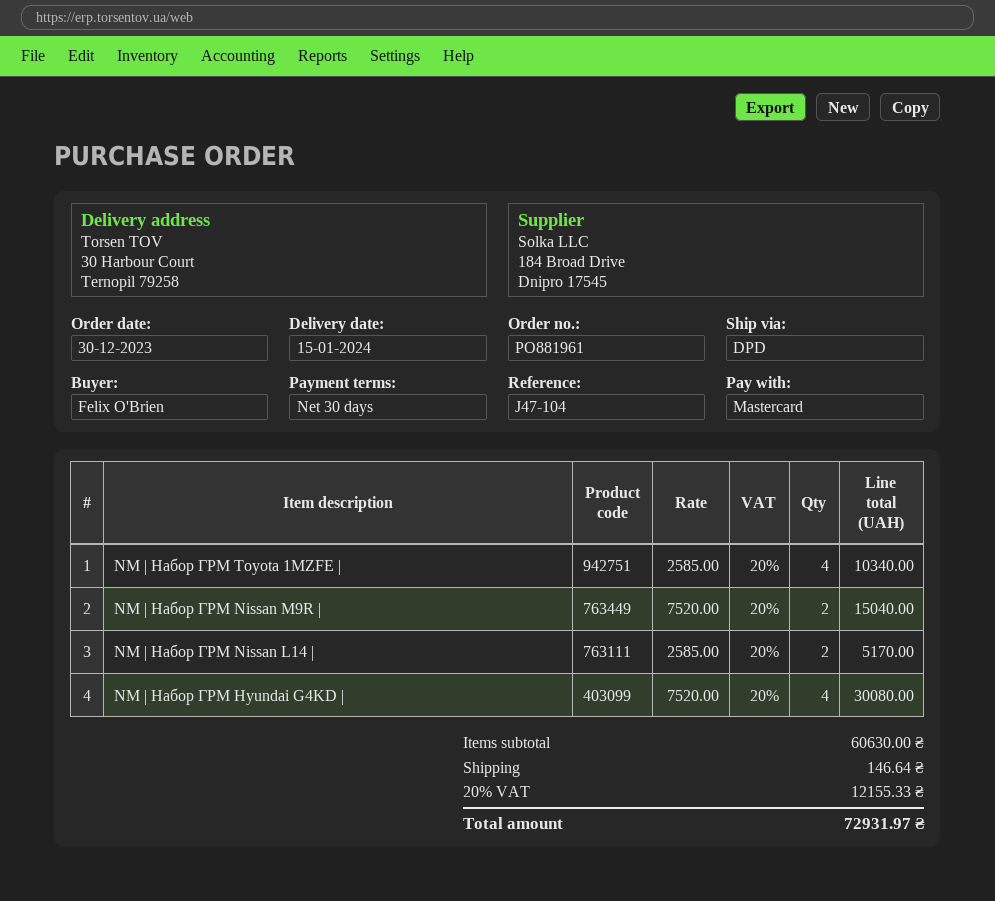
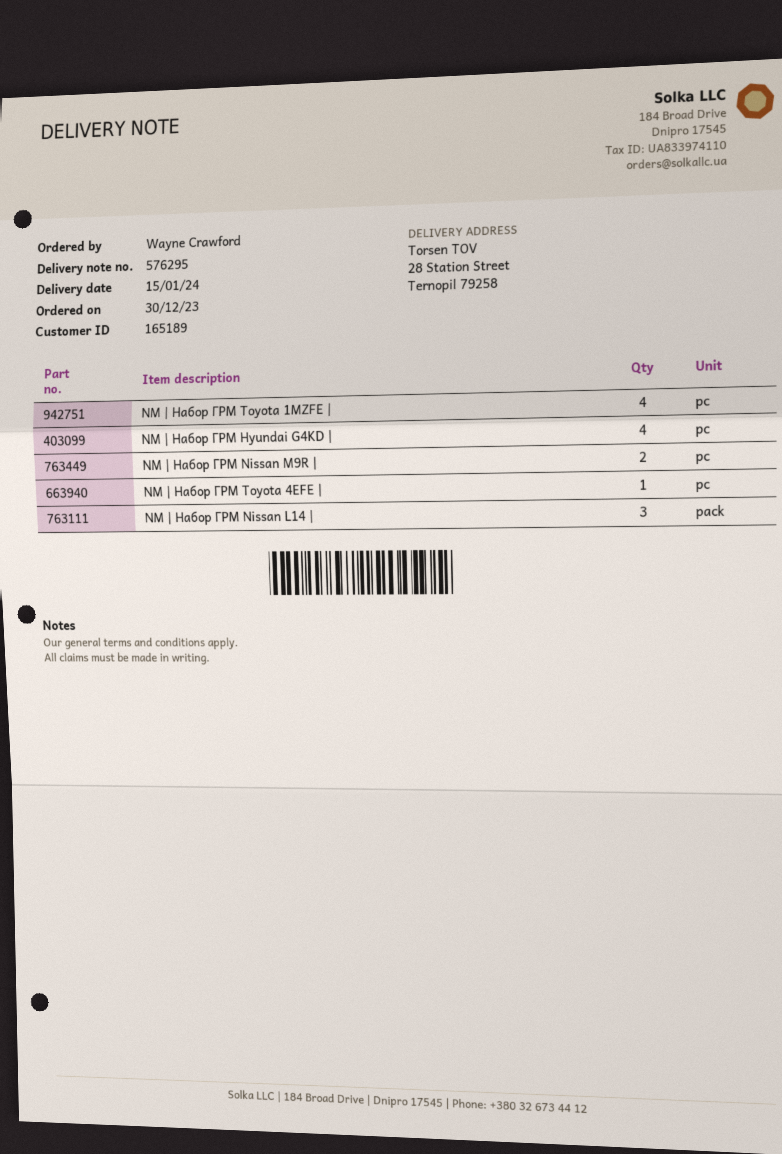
ordered by: Felix O'Brien -> Wayne Crawford
ship to: 30 Harbour Court, Ternopil 79258 -> 28 Station Street, Ternopil 79258
NM | Набор ГРМ Nissan L14 |: 2 -> 3
NM | Набор ГРМ Toyota 4EFE |: none -> 1

